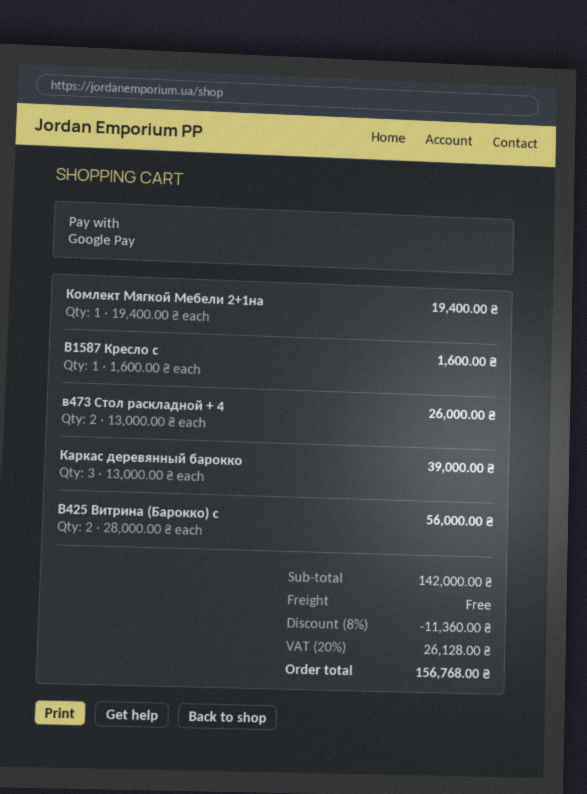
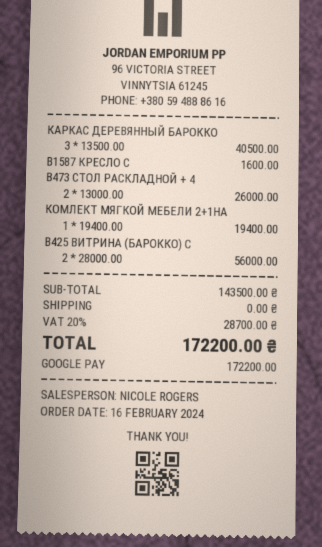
Каркас деревянный барокко: 3 x 13000.00 = 39000.00 -> 3 x 13500.00 = 40500.00
subtotal: 142000.00 -> 143500.00
discount: 8% = 11360.00 -> none
tax: 20% = 26128.00 -> 20% = 28700.00
total: 156768.00 -> 172200.00

